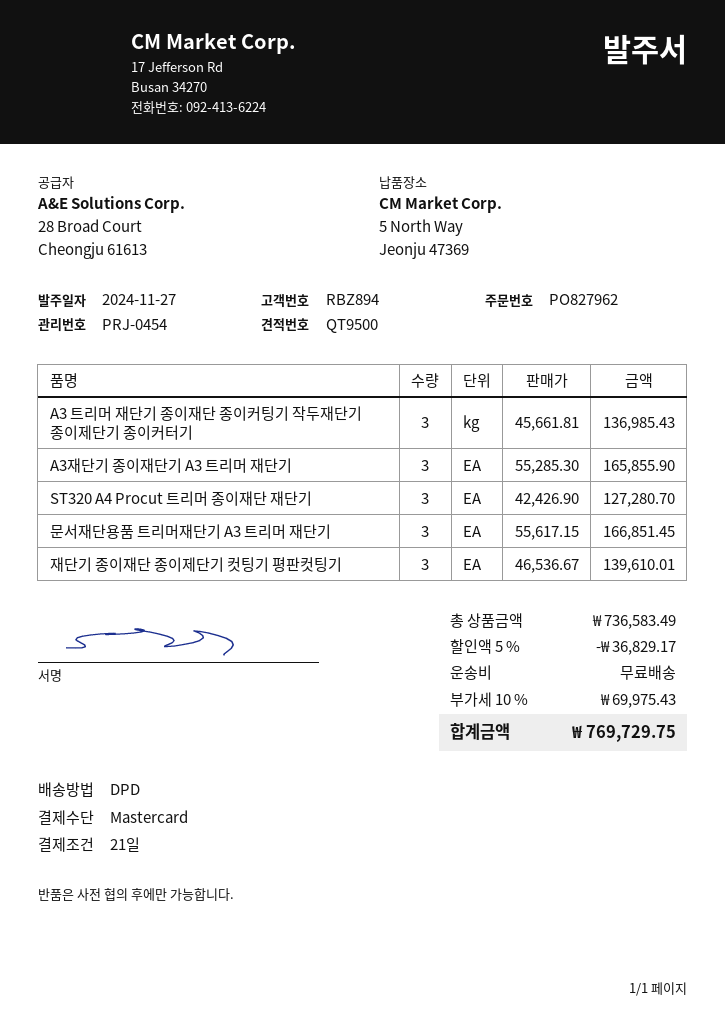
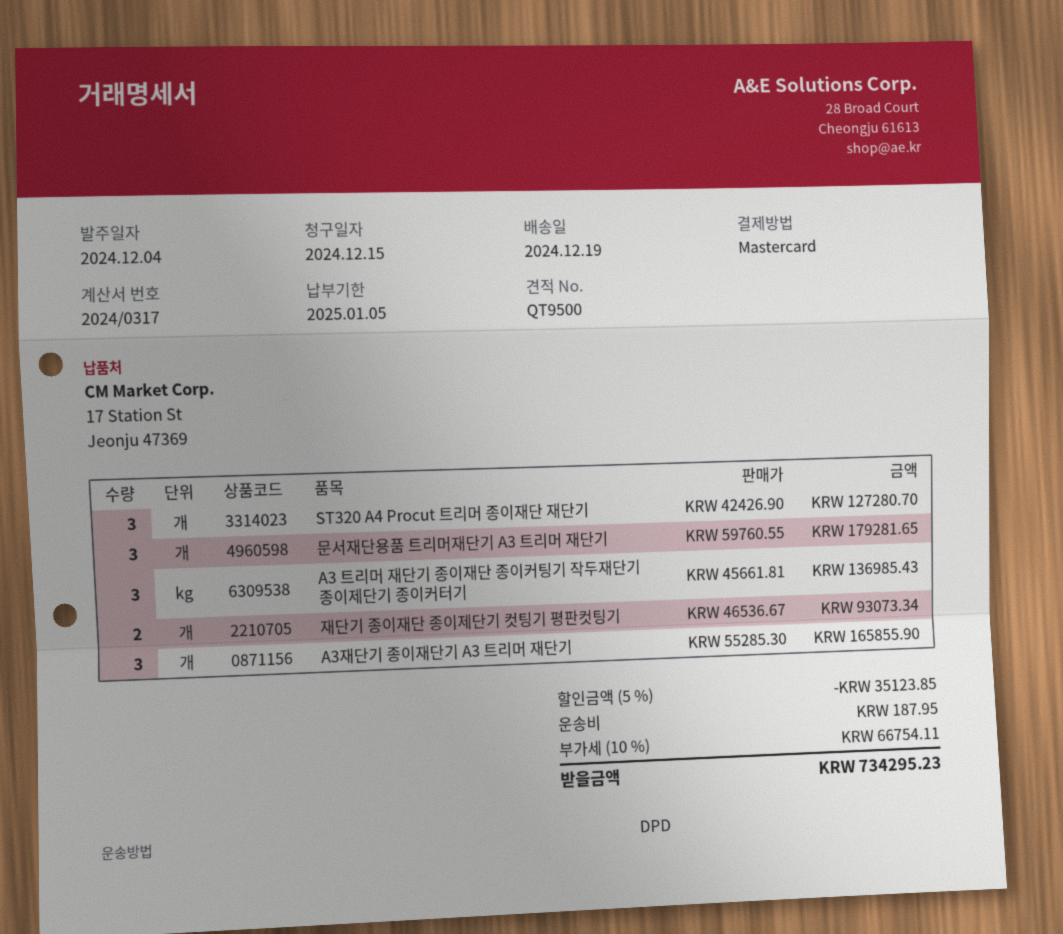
order date: 2024-11-27 -> 2024-12-04
ship to: 5 North Way, Jeonju 47369 -> 17 Station St, Jeonju 47369
문서재단용품 트리머재단기 A3 트리머 재단기: 3 x 55617.15 = 166851.45 -> 3 x 59760.55 = 179281.65
재단기 종이재단 종이제단기 컷팅기 평판컷팅기: 3 x 46536.67 = 139610.01 -> 2 x 46536.67 = 93073.34
discount: 5% = 36829.17 -> 5% = 35123.85
shipping: 0.00 -> 187.95
tax: 10% = 69975.43 -> 10% = 66754.11
total: 769729.75 -> 734295.23

